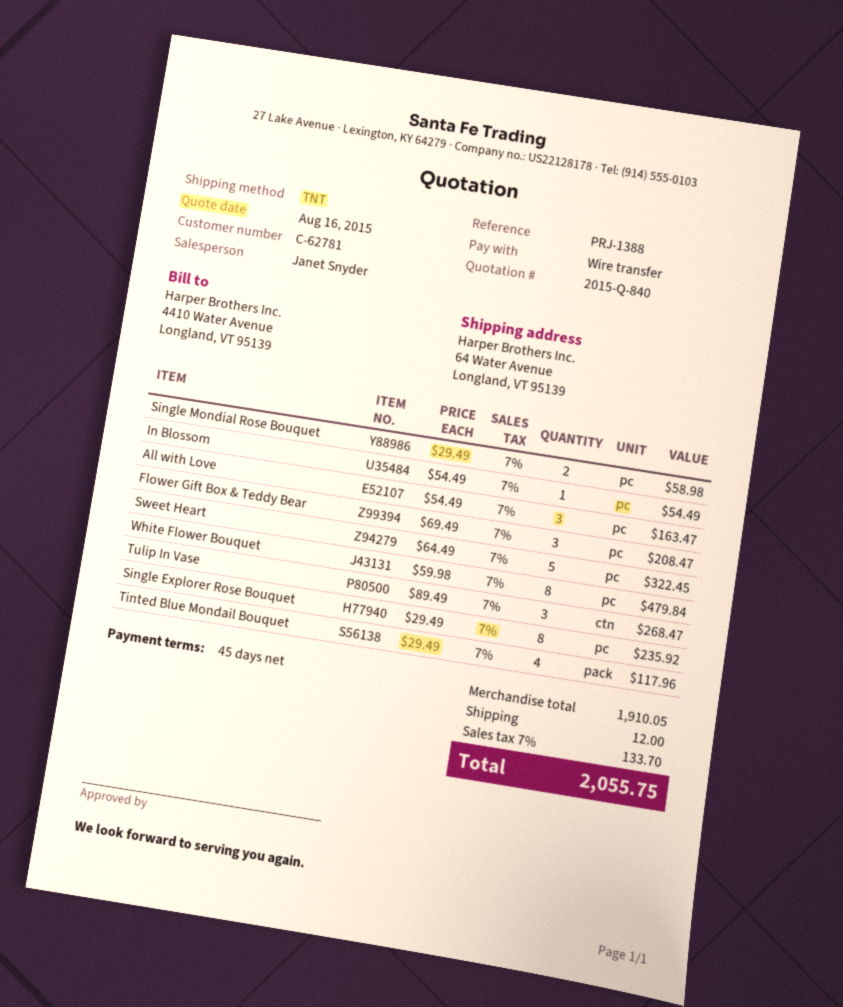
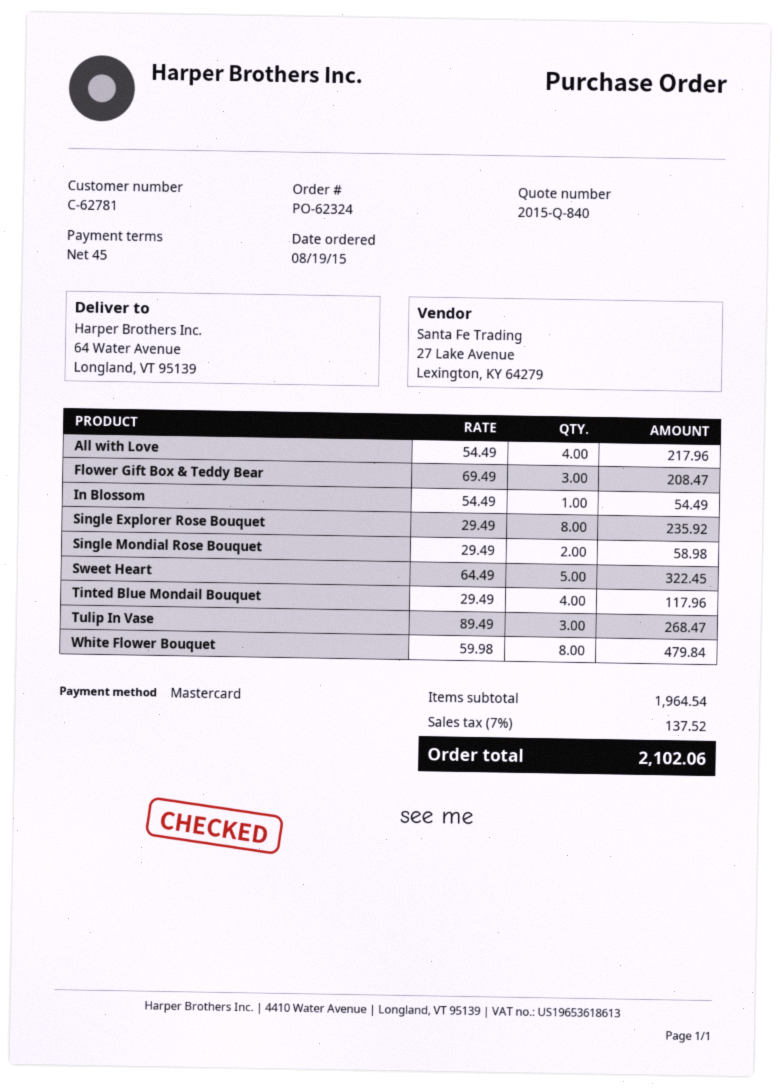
payment method: bank transfer -> Mastercard
All with Love: 3 x 54.49 = 163.47 -> 4 x 54.49 = 217.96
subtotal: 1910.05 -> 1964.54
shipping: 12.00 -> none
tax: 7% = 133.70 -> 7% = 137.52
total: 2055.75 -> 2102.06

